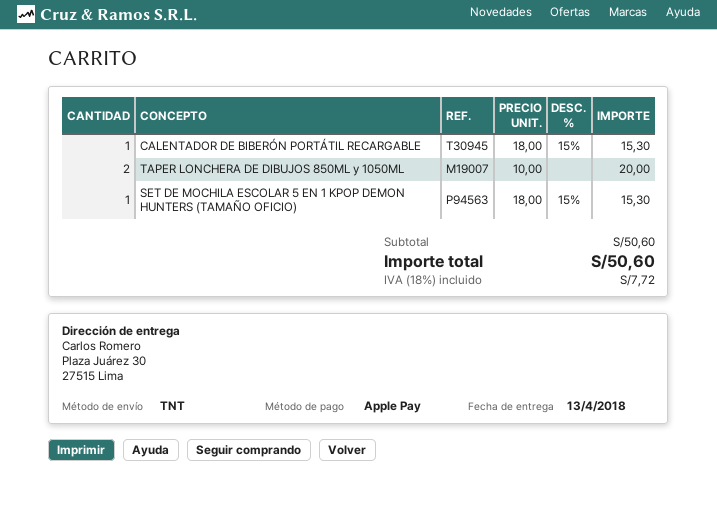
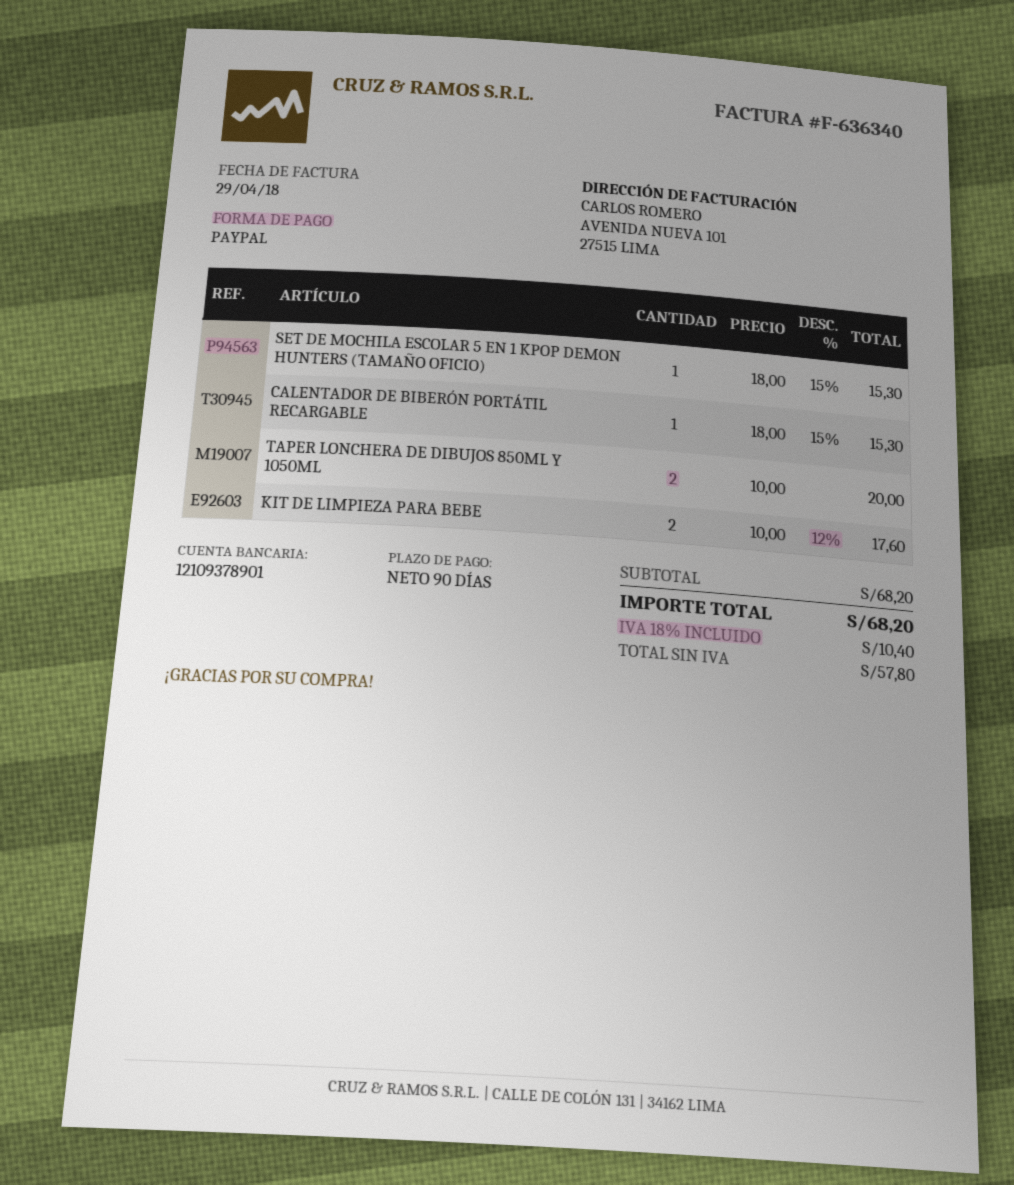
payment method: Apple Pay -> PayPal
KIT DE LIMPIEZA PARA BEBE: none -> 2 x 10.00 - 12% = 17.60
subtotal: 50.60 -> 68.20
tax: 18% = 7.72 -> 18% = 10.40
total: 50.60 -> 68.20

